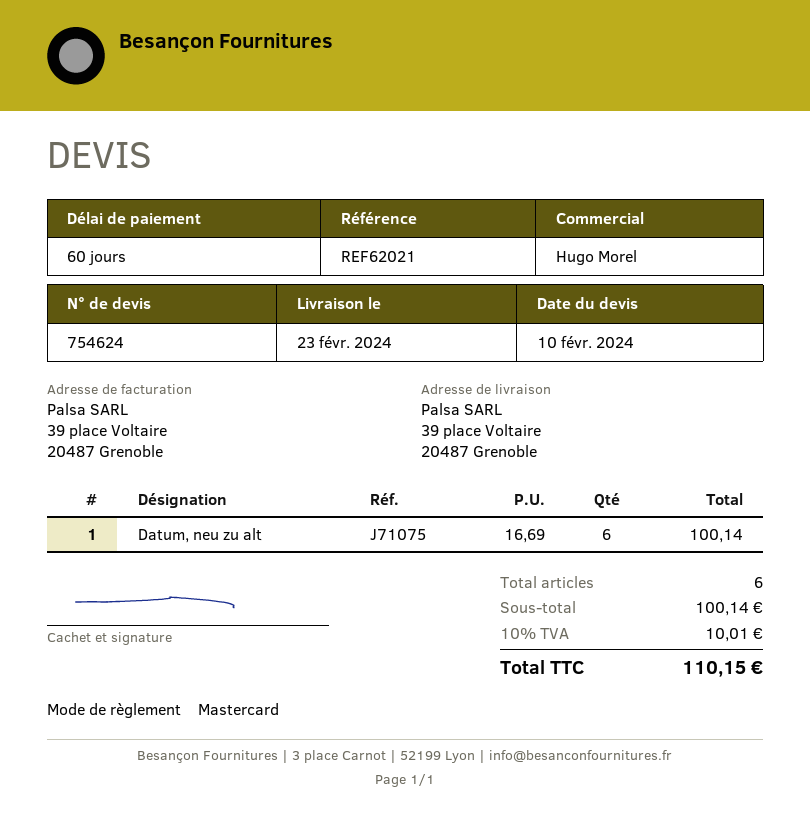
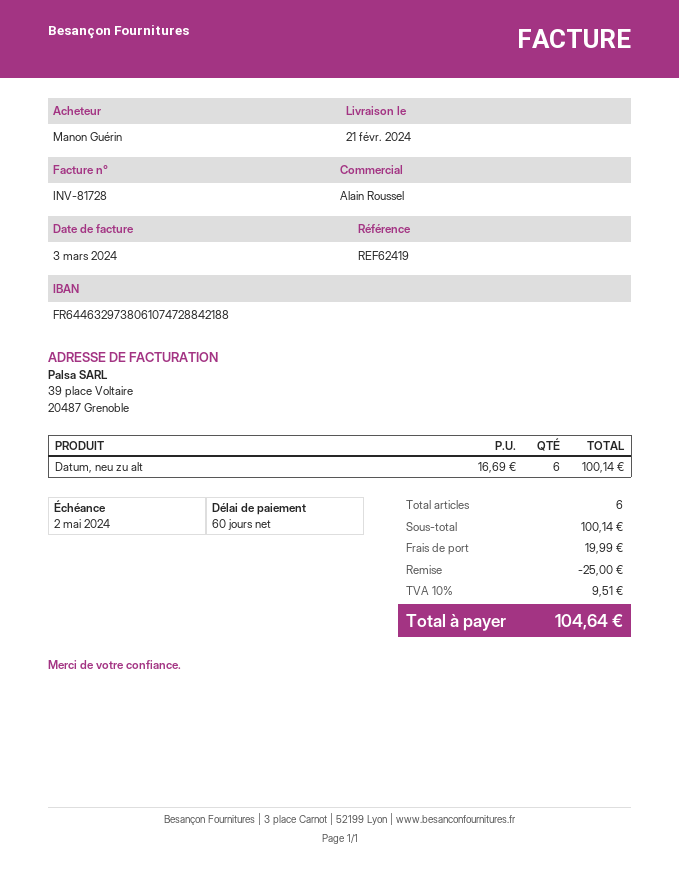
delivery date: 2024-02-23 -> 2024-02-21
reference: REF62021 -> REF62419
sales rep: Hugo Morel -> Alain Roussel
discount: none -> 25.00
shipping: none -> 19.99
tax: 10% = 10.01 -> 10% = 9.51
total: 110.15 -> 104.64

